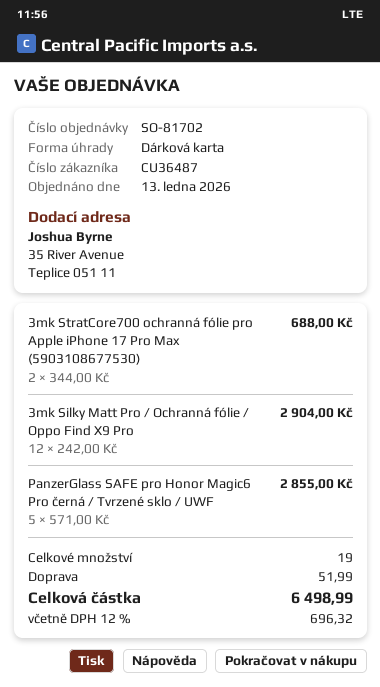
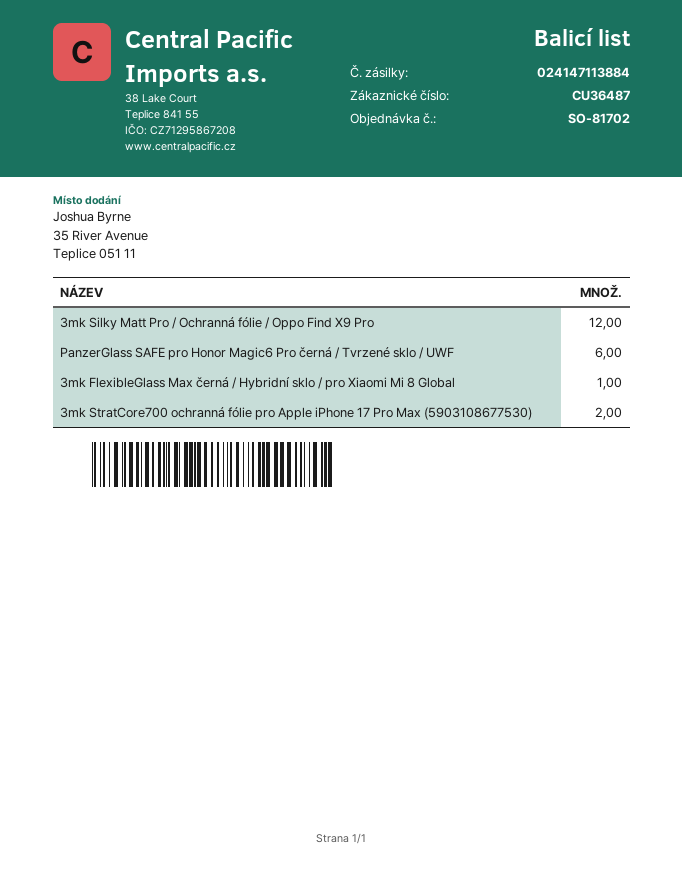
PanzerGlass SAFE pro Honor Magic6 Pro černá / Tvrzené sklo / UWF: 5 -> 6
3mk FlexibleGlass Max černá / Hybridní sklo / pro Xiaomi Mi 8 Global: none -> 1

